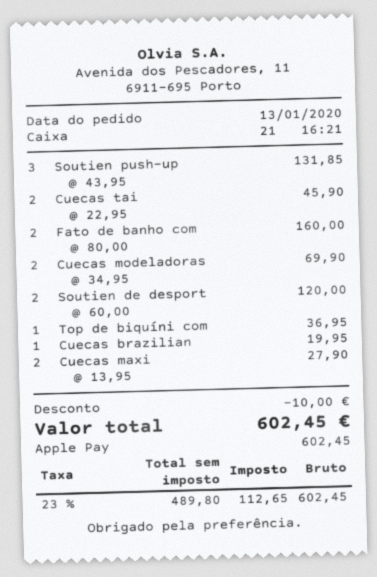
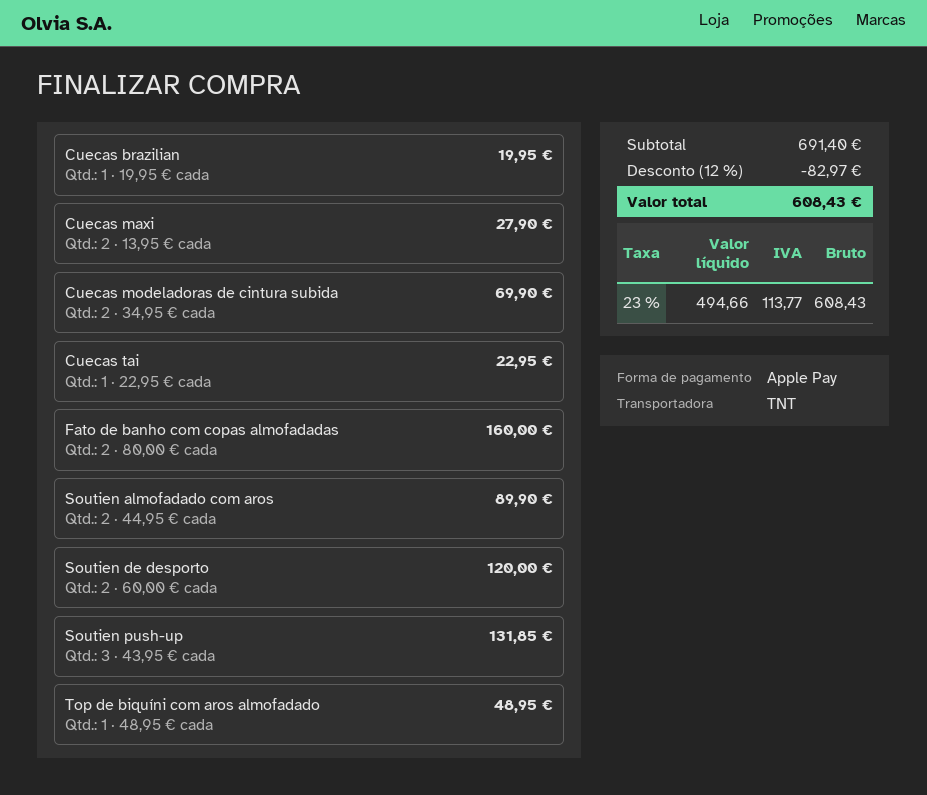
Cuecas tai: 2 x 22.95 = 45.90 -> 1 x 22.95 = 22.95
Top de biquíni com: 1 x 36.95 = 36.95 -> 1 x 48.95 = 48.95
Soutien almofadado com aros: none -> 2 x 44.95 = 89.90
discount: 10.00 -> 82.97
net: 489.80 -> 494.66
tax: 23% = 112.65 -> 23% = 113.77
total: 602.45 -> 608.43

